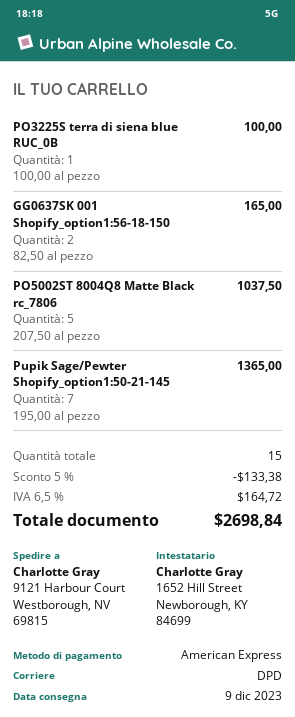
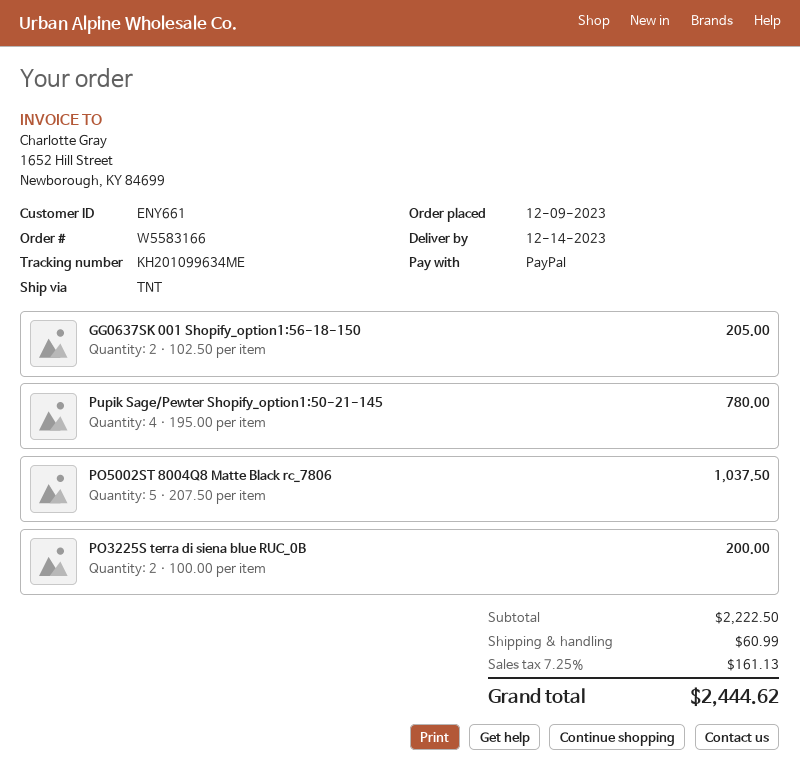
delivery date: 2023-12-09 -> 2023-12-14
payment method: American Express -> PayPal
shipping method: DPD -> TNT
PO3225S terra di siena blue RUC_0B: 1 x 100.00 = 100.00 -> 2 x 100.00 = 200.00
GG0637SK 001 Shopify_option1:56-18-150: 2 x 82.50 = 165.00 -> 2 x 102.50 = 205.00
Pupik Sage/Pewter Shopify_option1:50-21-145: 7 x 195.00 = 1365.00 -> 4 x 195.00 = 780.00
discount: 5% = 133.38 -> none
shipping: none -> 60.99
tax: 6.5% = 164.72 -> 7.25% = 161.13
total: 2698.84 -> 2444.62

